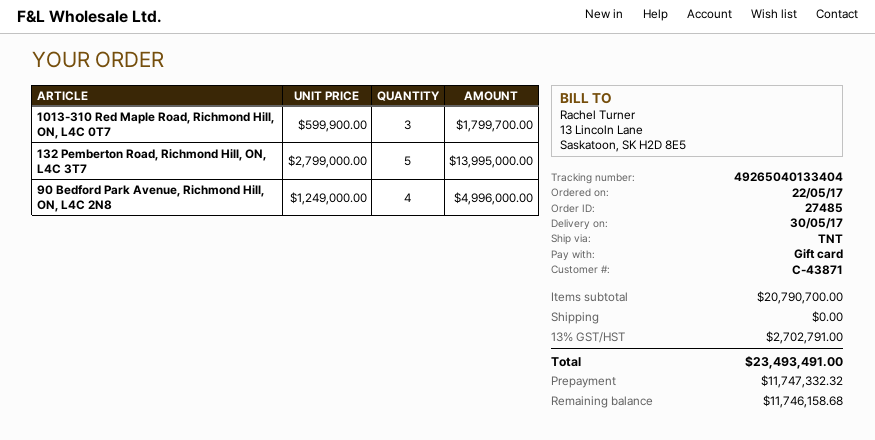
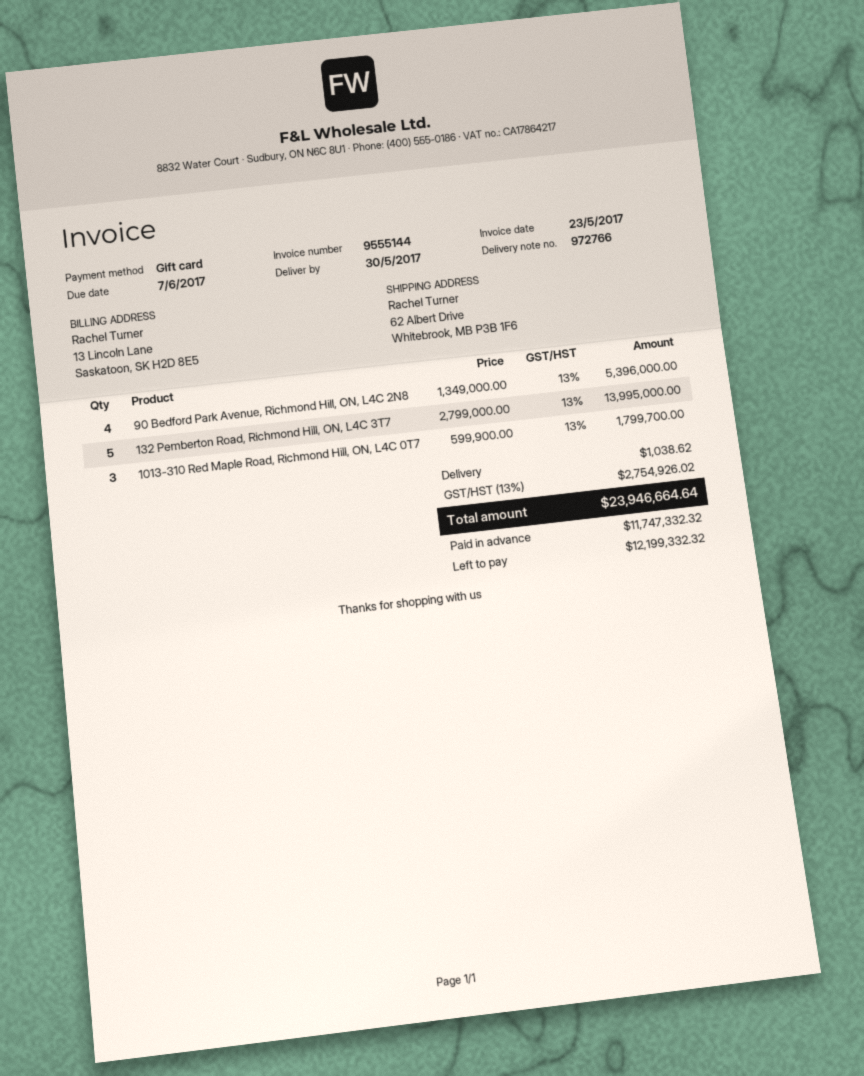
90 Bedford Park Avenue, Richmond Hill, ON, L4C 2N8: 4 x 1249000.00 = 4996000.00 -> 4 x 1349000.00 = 5396000.00
shipping: 0.00 -> 1038.62
tax: 13% = 2702791.00 -> 13% = 2754926.02
total: 23493491.00 -> 23946664.64
balance: 11746158.68 -> 12199332.32

